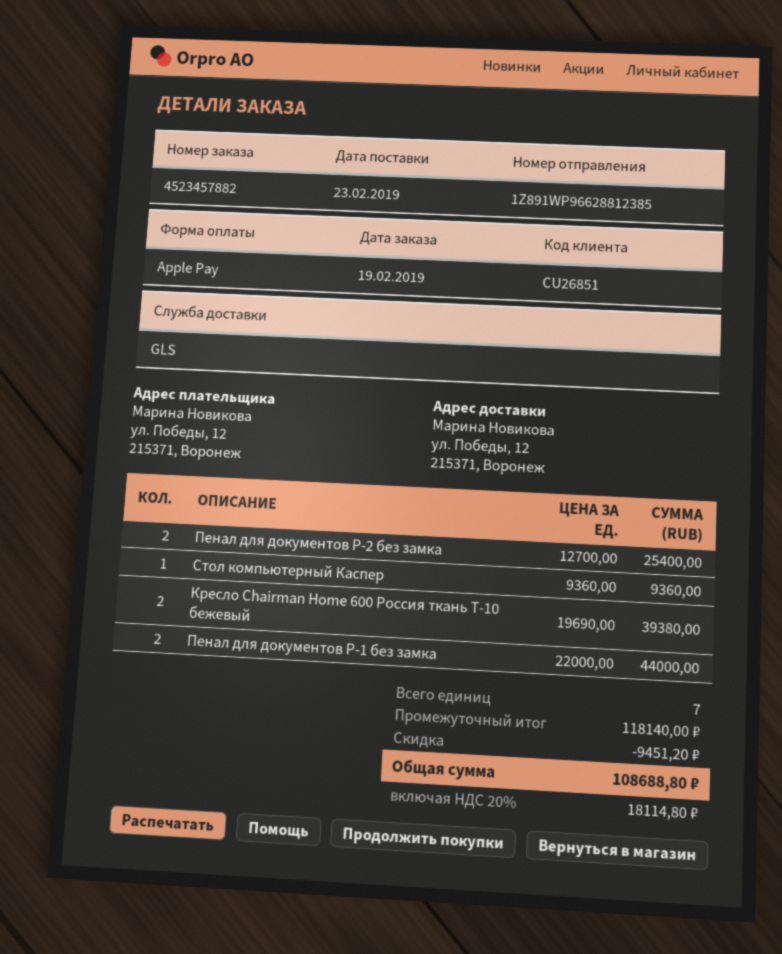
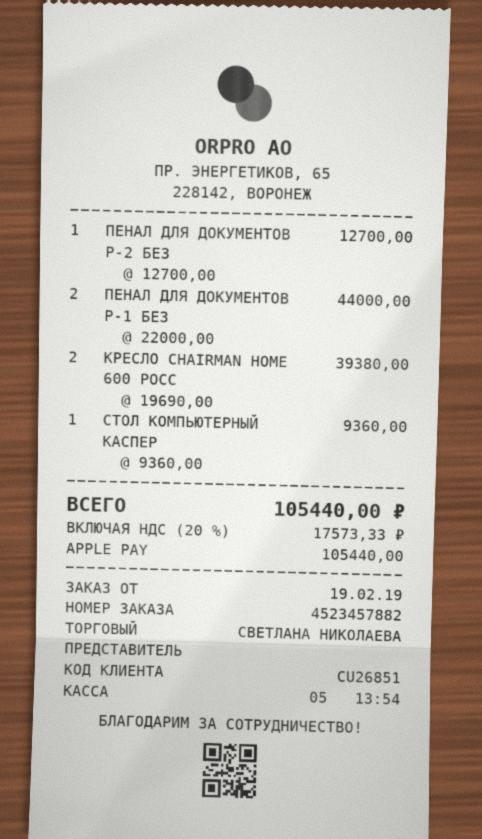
Пенал для документов P-2 без замка: 2 x 12700.00 = 25400.00 -> 1 x 12700.00 = 12700.00
discount: 9451.20 -> none
tax: 20% = 18114.80 -> 20% = 17573.33
total: 108688.80 -> 105440.00

